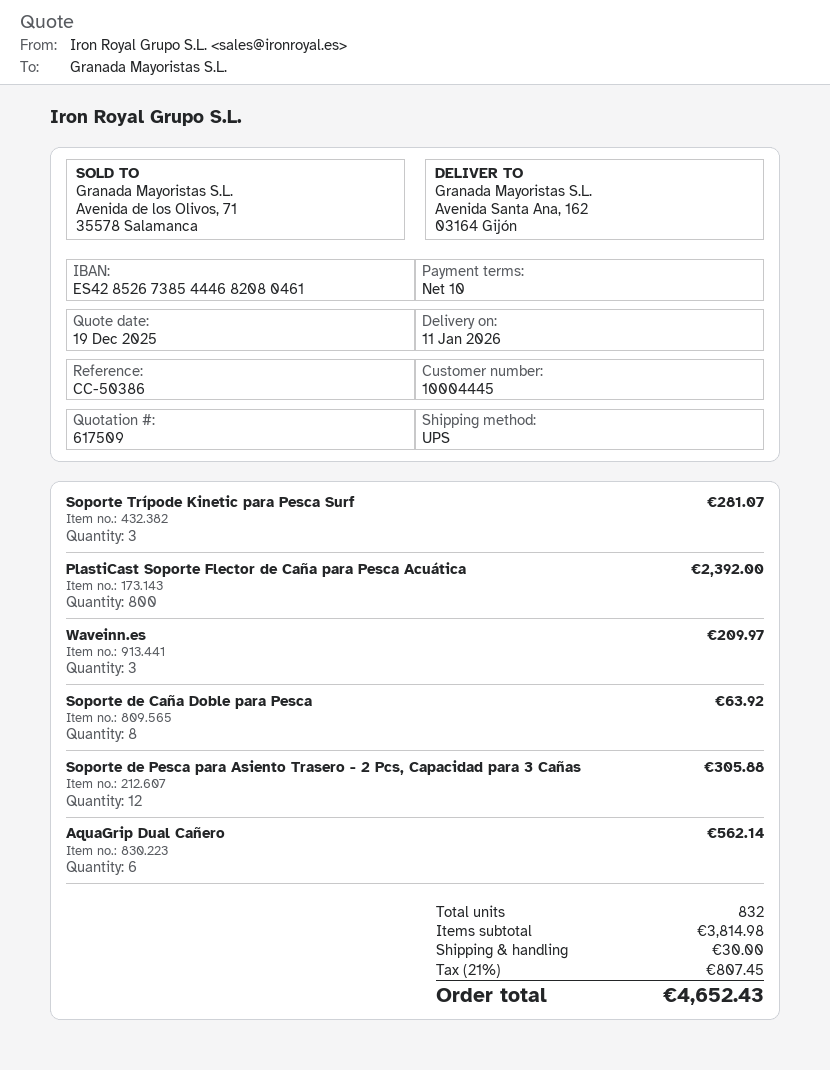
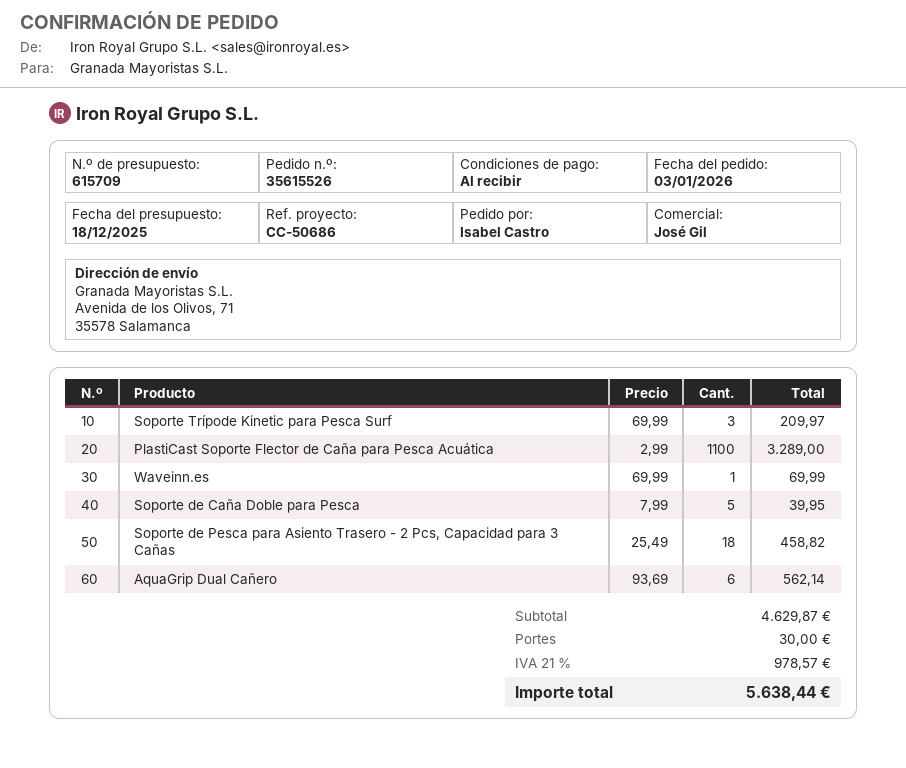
quote number: 617509 -> 615709
quote date: 2025-12-19 -> 2025-12-18
payment terms: 10 days -> on receipt
reference: CC-50386 -> CC-50686
ship to: Avenida Santa Ana, 162, 03164 Gijón -> Avenida de los Olivos, 71, 35578 Salamanca
Soporte Trípode Kinetic para Pesca Surf: 3 for 281.07 -> 3 for 209.97
PlastiCast Soporte Flector de Caña para Pesca Acuática: 800 for 2392.00 -> 1100 for 3289.00
Waveinn.es: 3 for 209.97 -> 1 for 69.99
Soporte de Caña Doble para Pesca: 8 for 63.92 -> 5 for 39.95
Soporte de Pesca para Asiento Trasero - 2 Pcs, Capacidad para 3 Cañas: 12 for 305.88 -> 18 for 458.82
subtotal: 3814.98 -> 4629.87
tax: 21% = 807.45 -> 21% = 978.57
total: 4652.43 -> 5638.44

